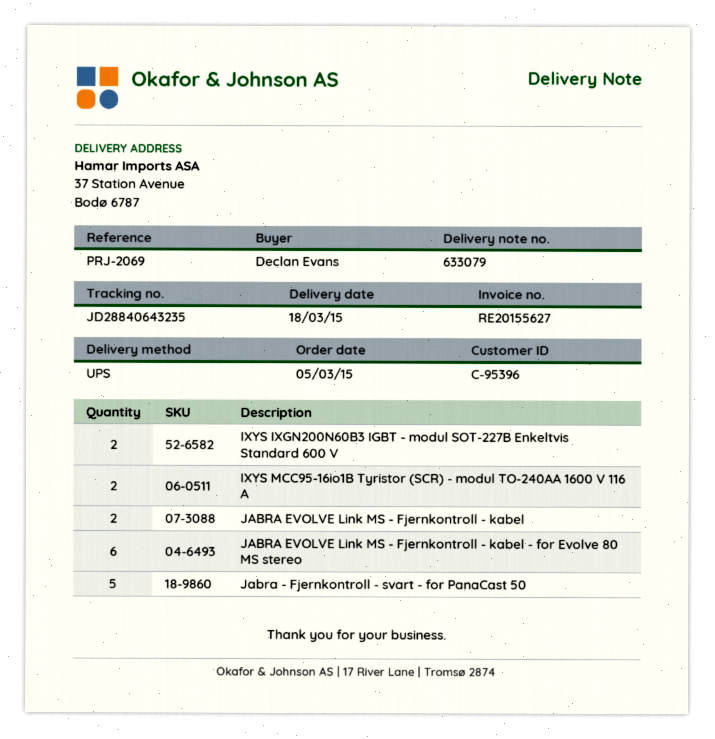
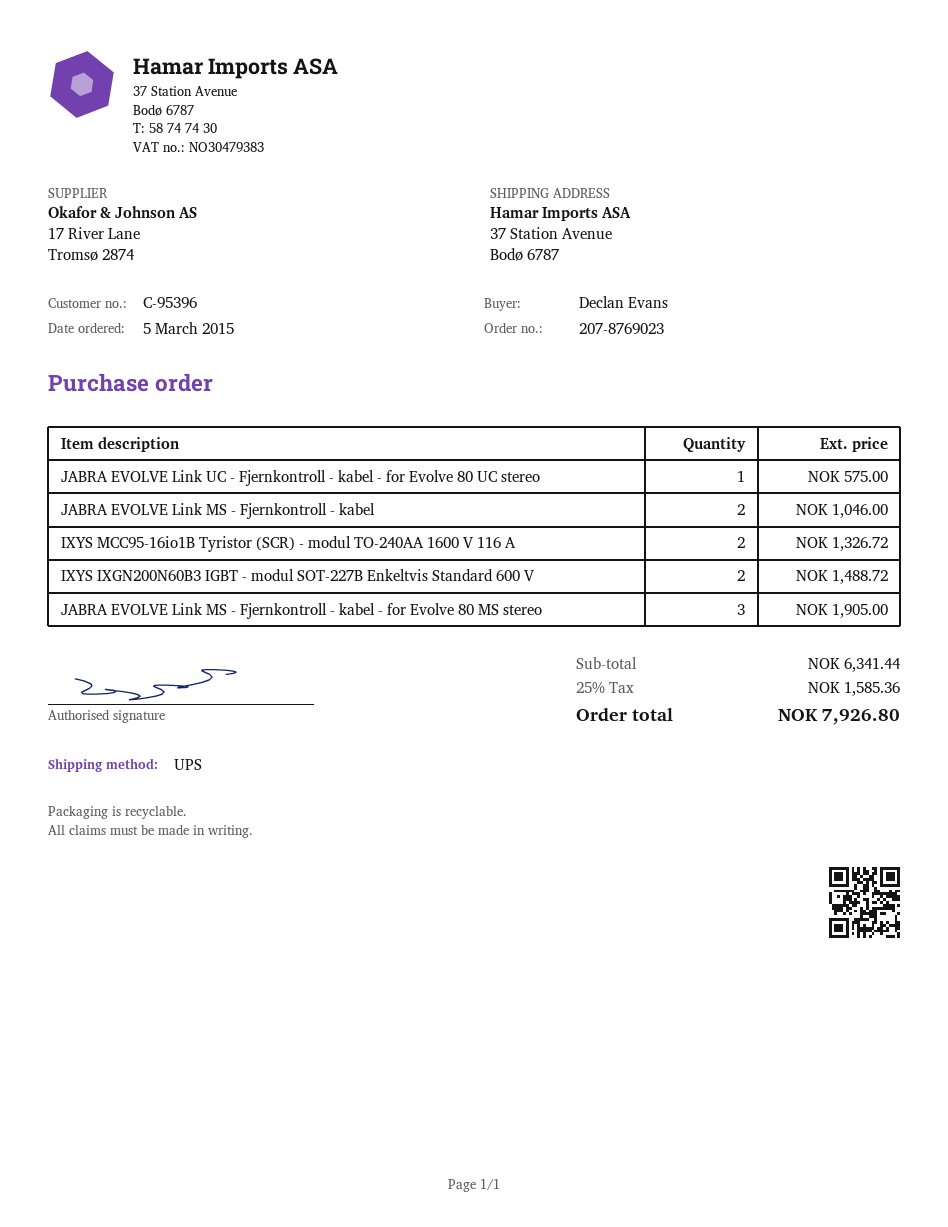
JABRA EVOLVE Link MS - Fjernkontroll - kabel - for Evolve 80 MS stereo: 6 -> 3
Jabra - Fjernkontroll - svart - for PanaCast 50: 5 -> none
JABRA EVOLVE Link UC - Fjernkontroll - kabel - for Evolve 80 UC stereo: none -> 1

